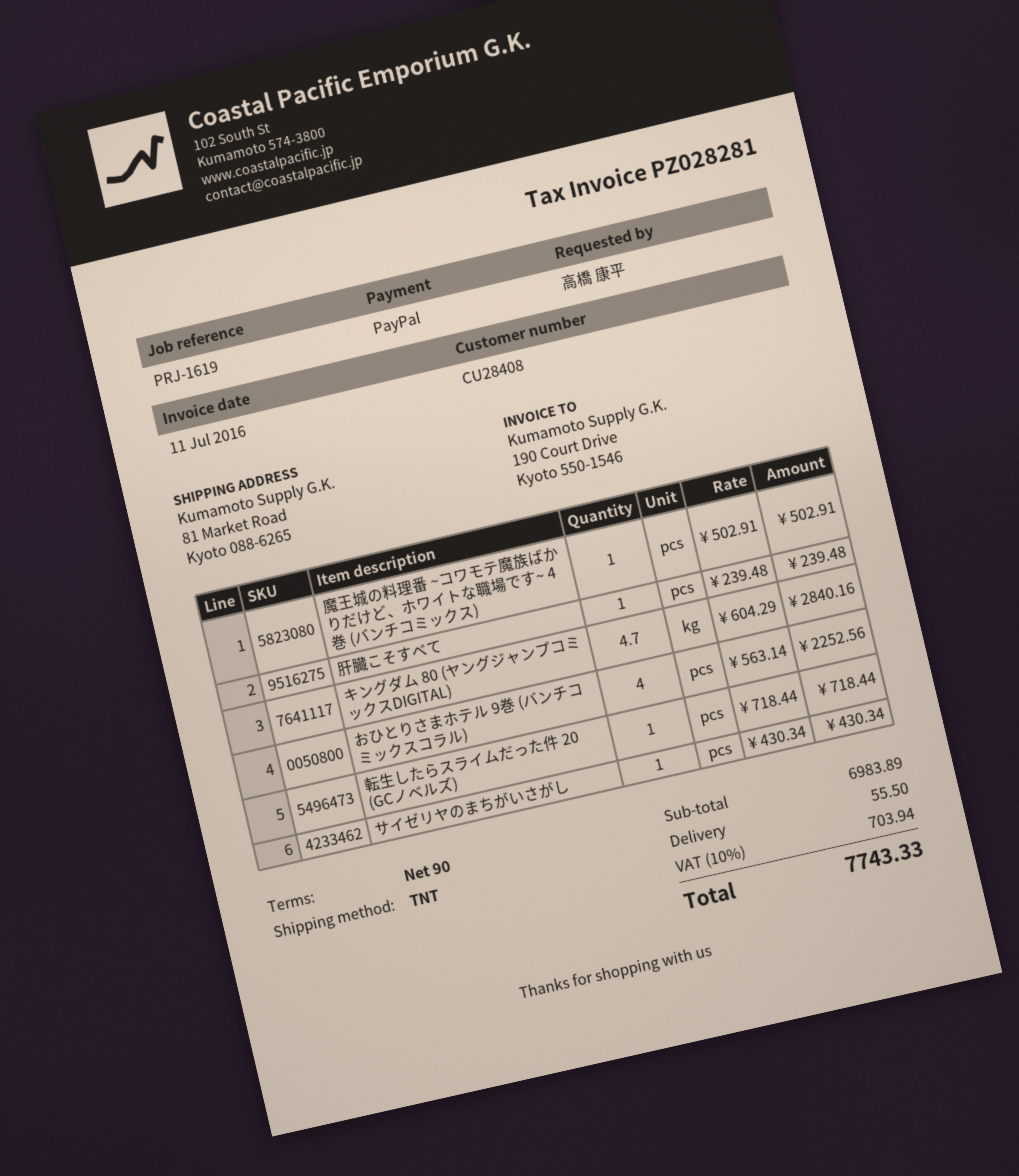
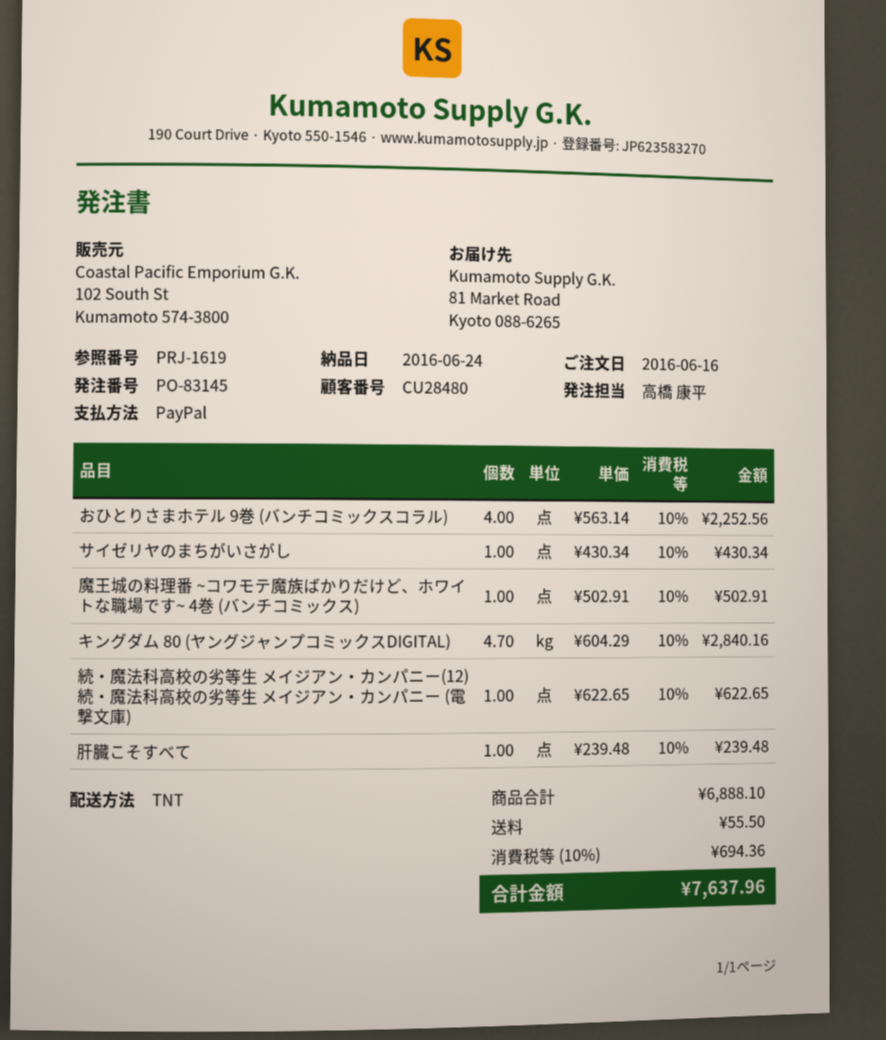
customer number: CU28408 -> CU28480
転生したらスライムだった件 20 (GCノベルズ): 1 x 718.44 = 718.44 -> none
続・魔法科高校の劣等生 メイジアン・カンパニー(12) 続・魔法科高校の劣等生 メイジアン・カンパニー (電撃文庫): none -> 1 x 622.65 = 622.65
subtotal: 6983.89 -> 6888.10
tax: 10% = 703.94 -> 10% = 694.36
total: 7743.33 -> 7637.96

